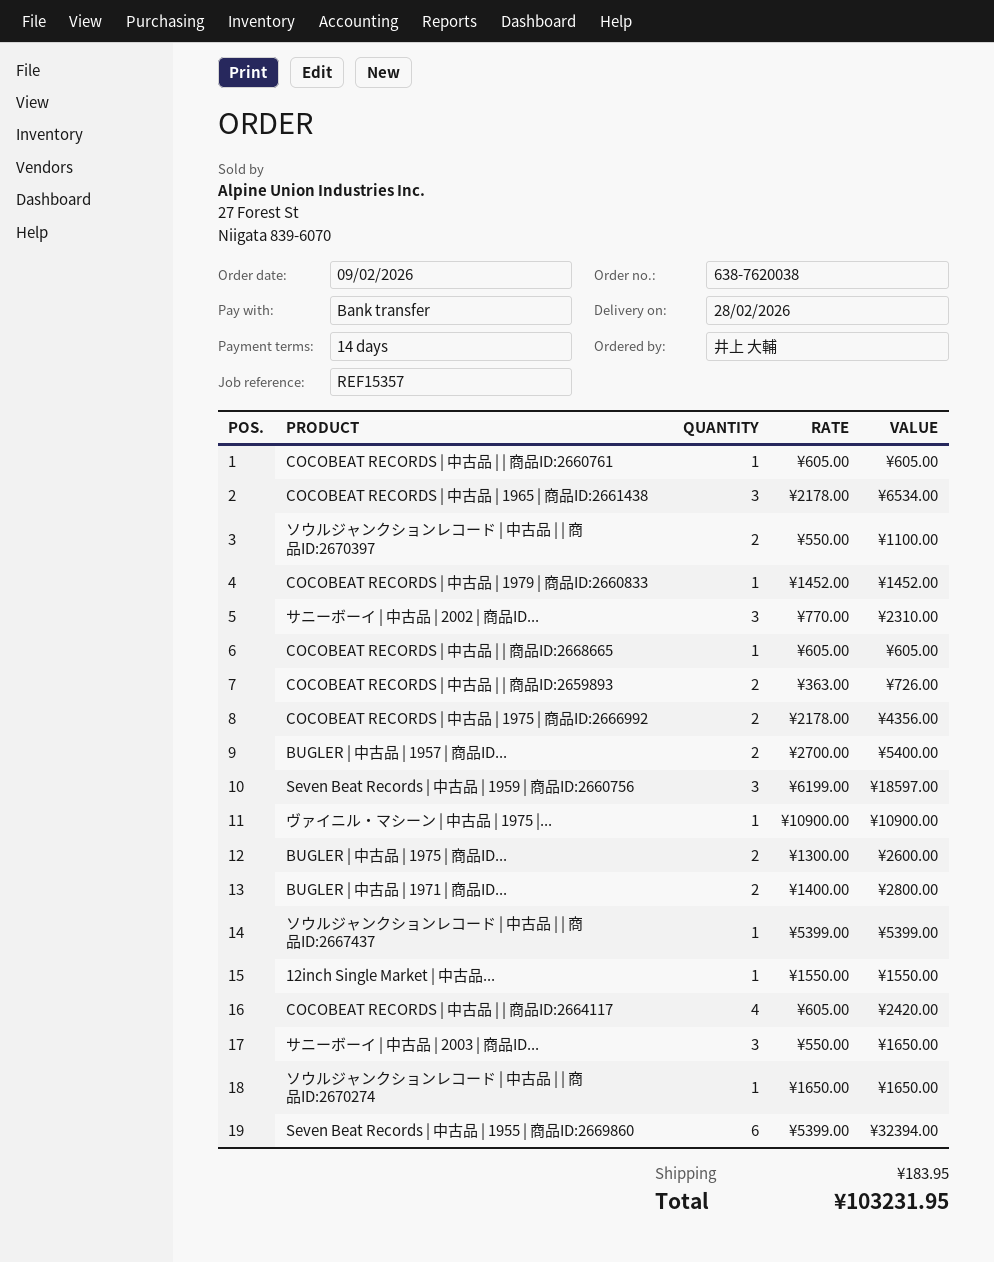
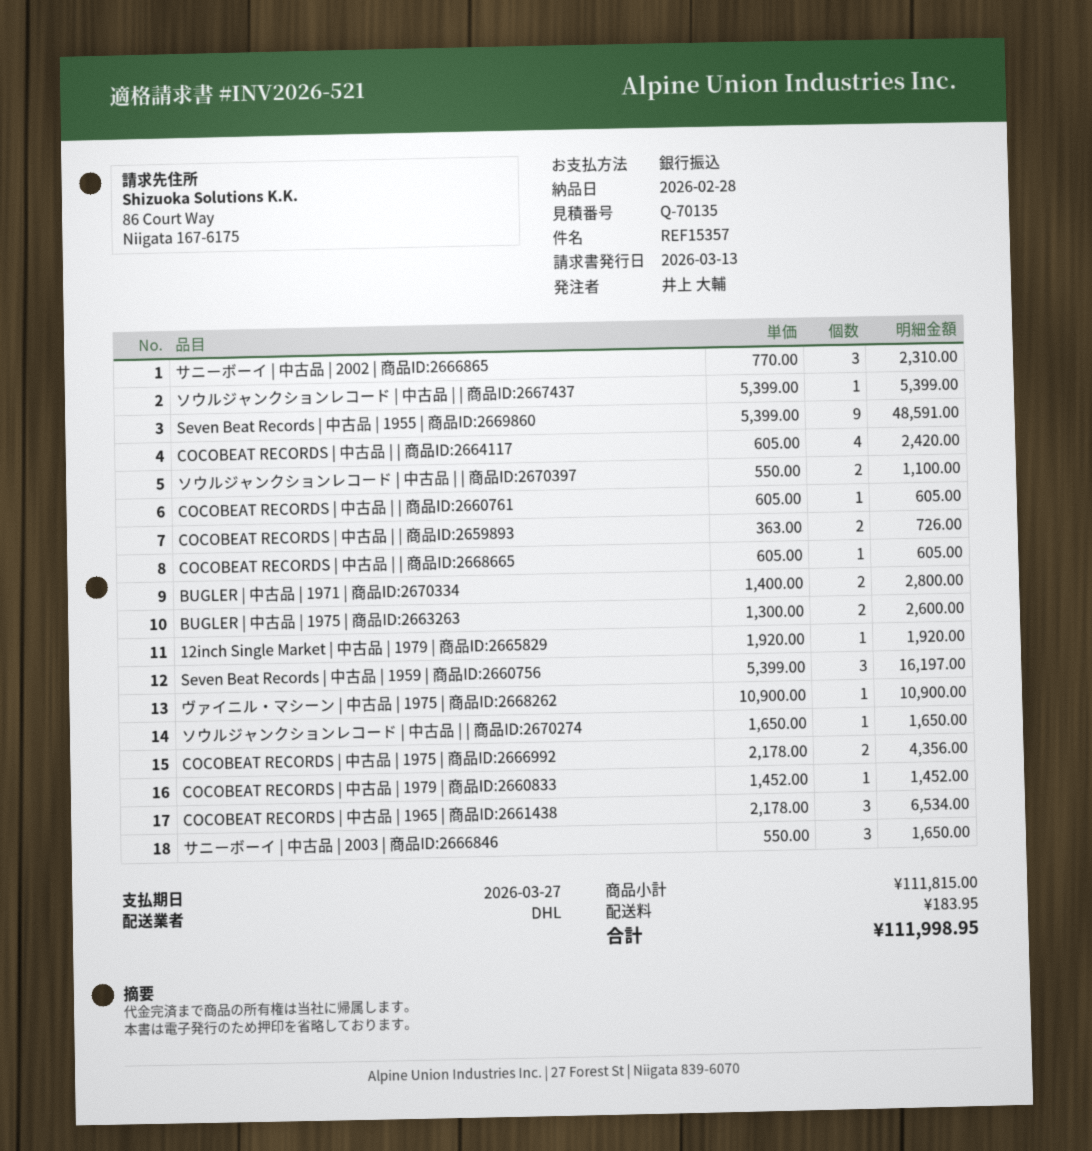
BUGLER | 中古品 | 1957 | 商品ID...: 2 x 2700.00 = 5400.00 -> none
Seven Beat Records | 中古品 | 1959 | 商品ID:2660756: 3 x 6199.00 = 18597.00 -> 3 x 5399.00 = 16197.00
12inch Single Market | 中古品...: 1 x 1550.00 = 1550.00 -> 1 x 1920.00 = 1920.00
Seven Beat Records | 中古品 | 1955 | 商品ID:2669860: 6 x 5399.00 = 32394.00 -> 9 x 5399.00 = 48591.00
total: 103231.95 -> 111998.95

